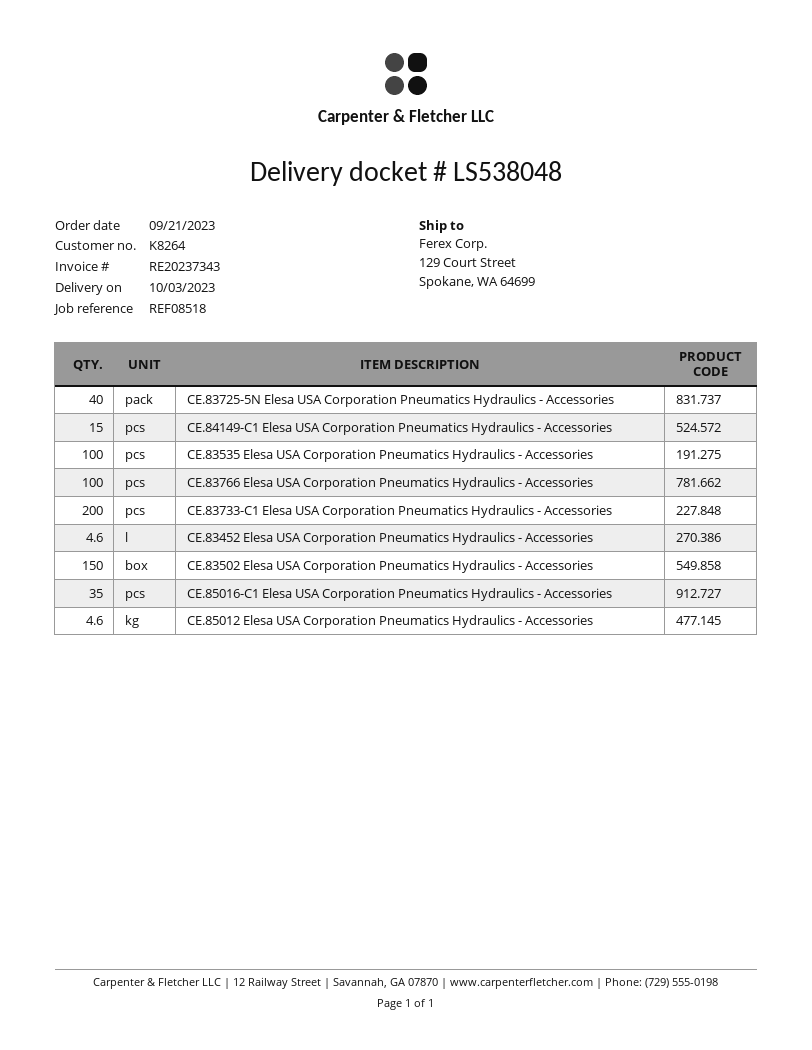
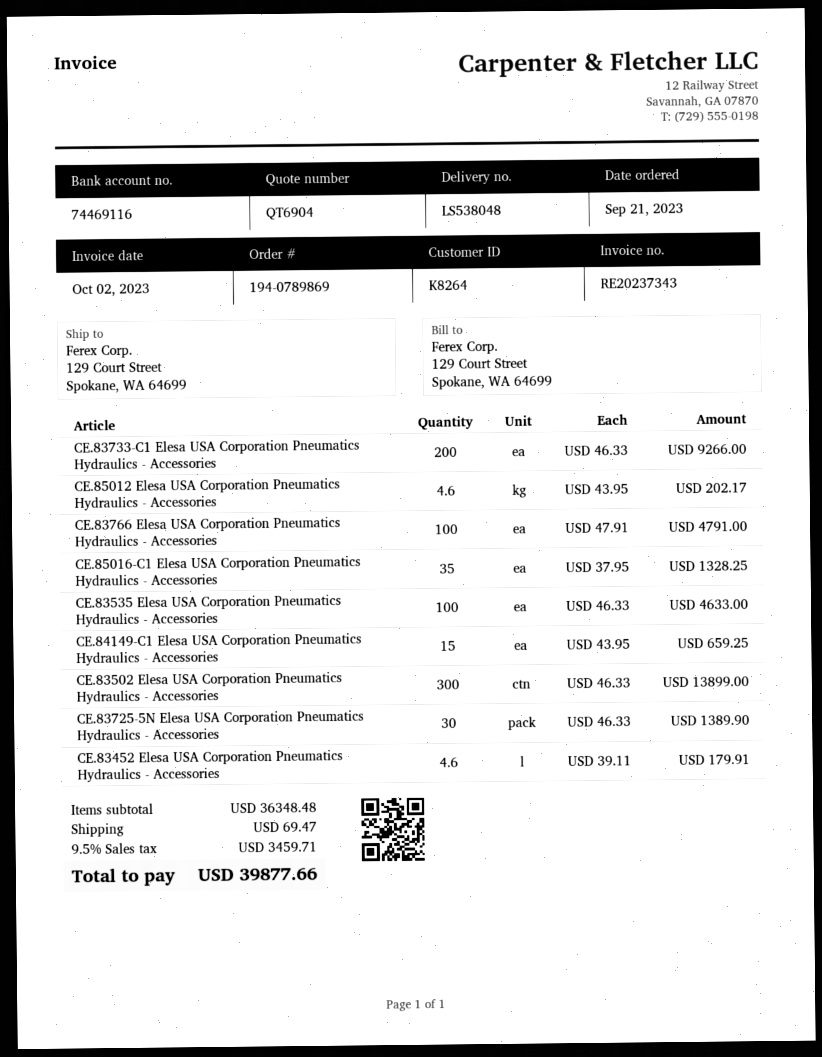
CE.83725-5N Elesa USA Corporation Pneumatics Hydraulics - Accessories: 40 -> 30
CE.83502 Elesa USA Corporation Pneumatics Hydraulics - Accessories: 150 -> 300

